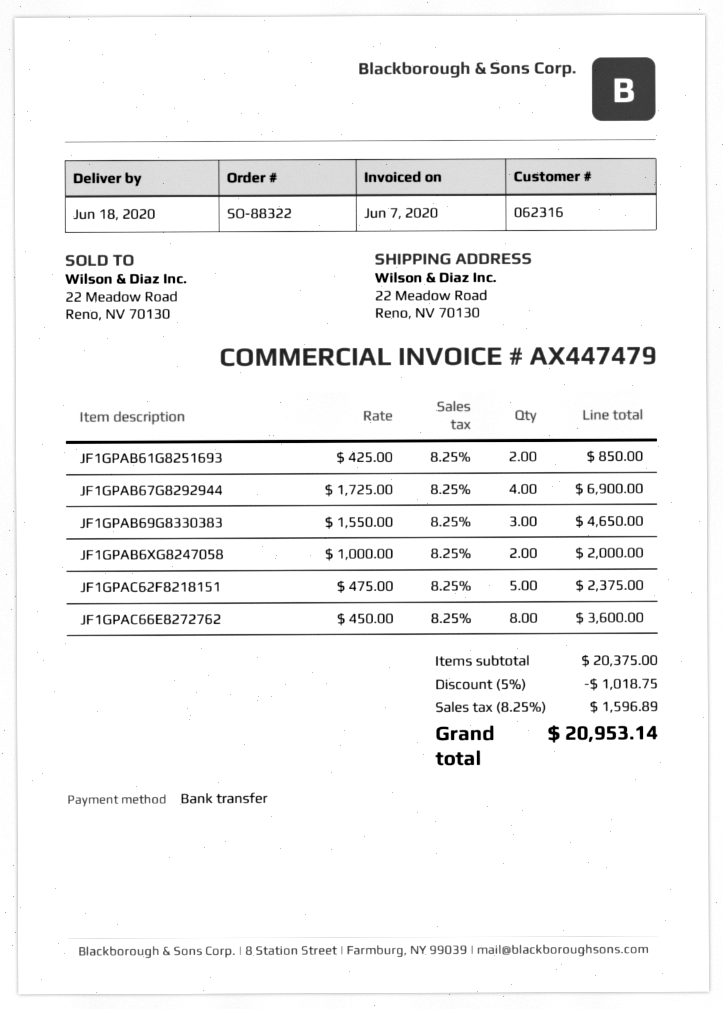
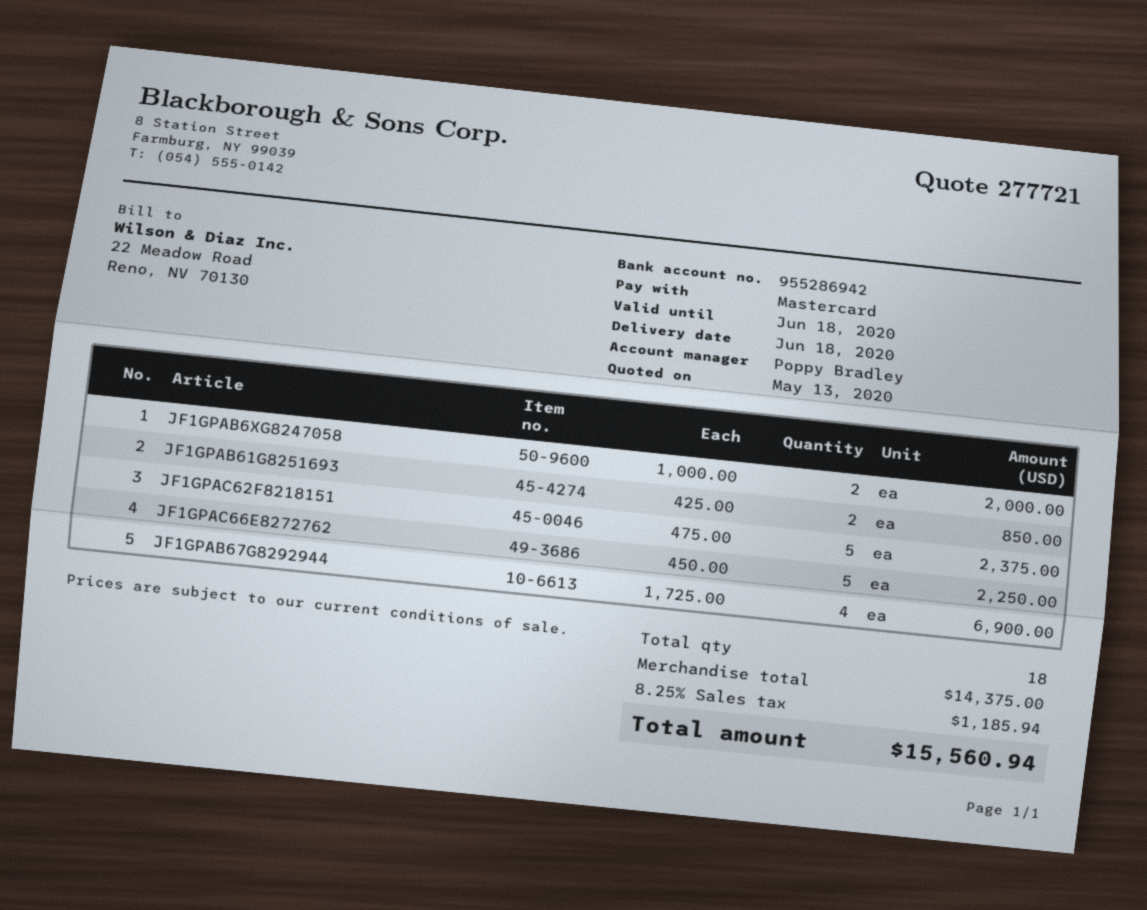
payment method: bank transfer -> Mastercard
JF1GPAB69G8330383: 3 x 1550.00 = 4650.00 -> none
JF1GPAC66E8272762: 8 x 450.00 = 3600.00 -> 5 x 450.00 = 2250.00
subtotal: 20375.00 -> 14375.00
discount: 5% = 1018.75 -> none
tax: 8.25% = 1596.89 -> 8.25% = 1185.94
total: 20953.14 -> 15560.94

